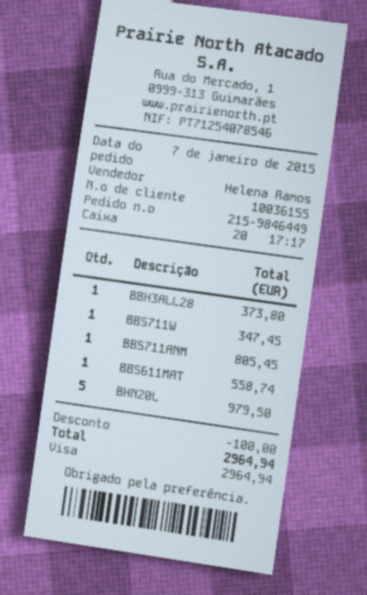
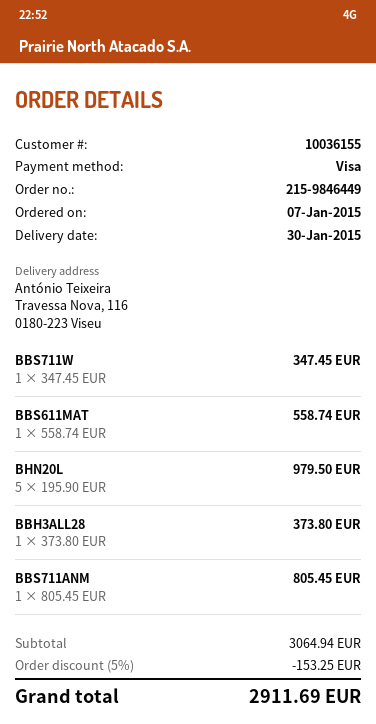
discount: 100.00 -> 153.25
total: 2964.94 -> 2911.69

